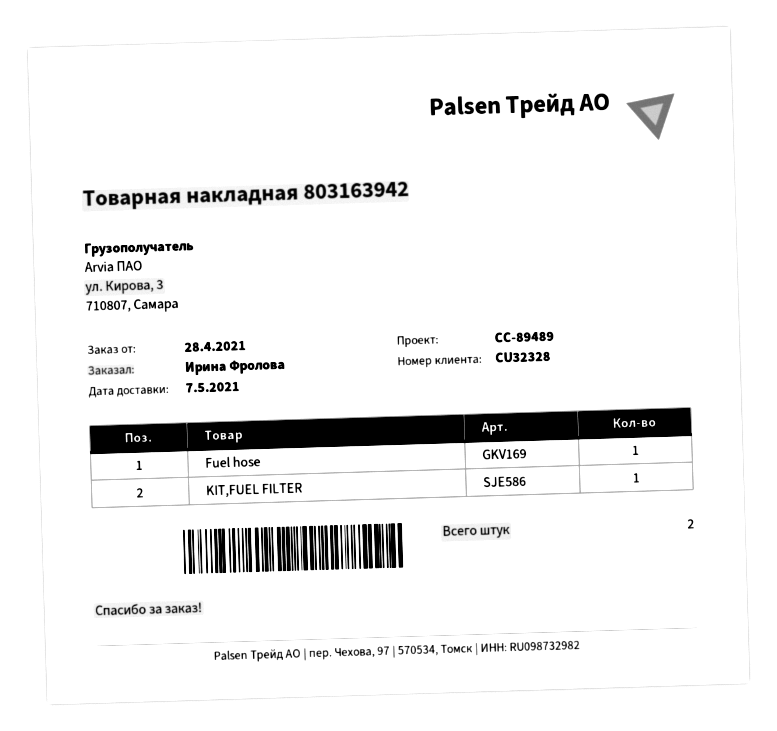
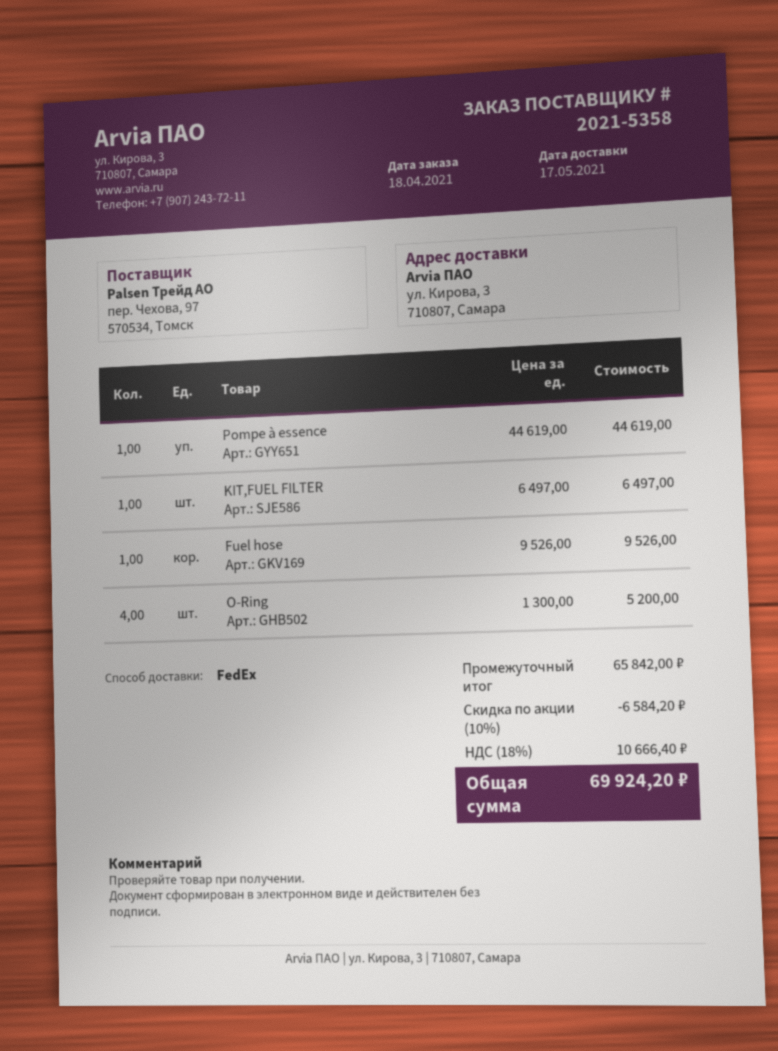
order date: 2021-04-28 -> 2021-04-18
delivery date: 2021-05-07 -> 2021-05-17
Pompe à essence: none -> 1
O-Ring: none -> 4

